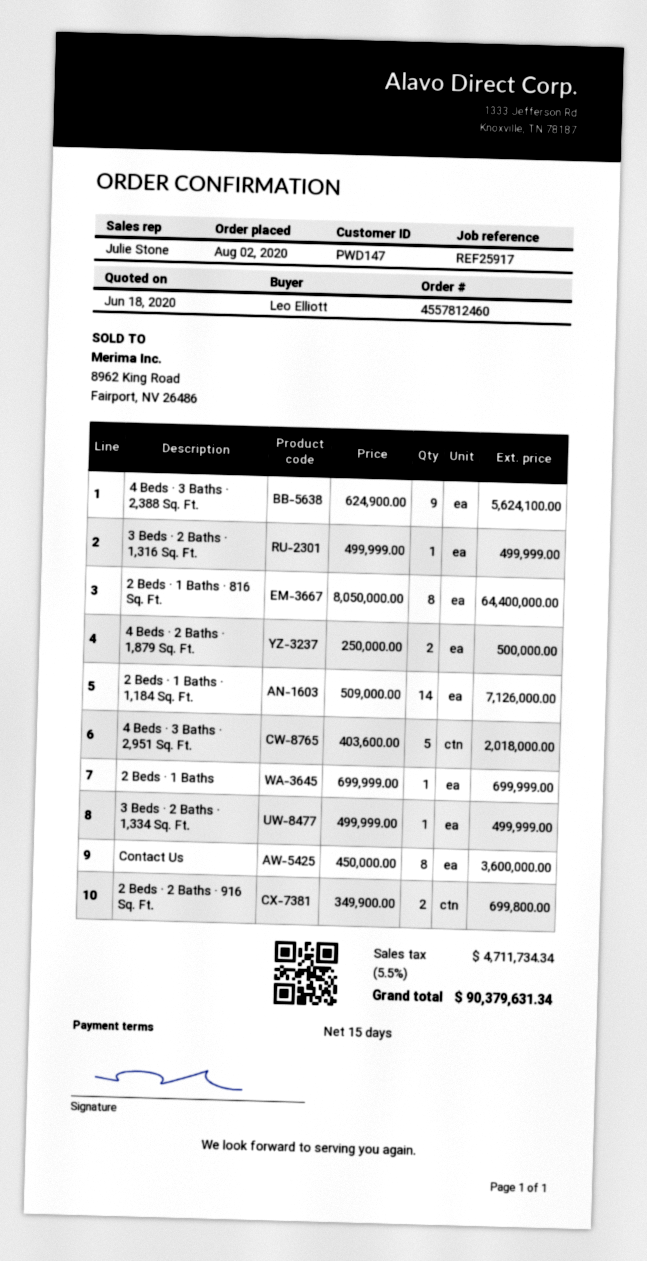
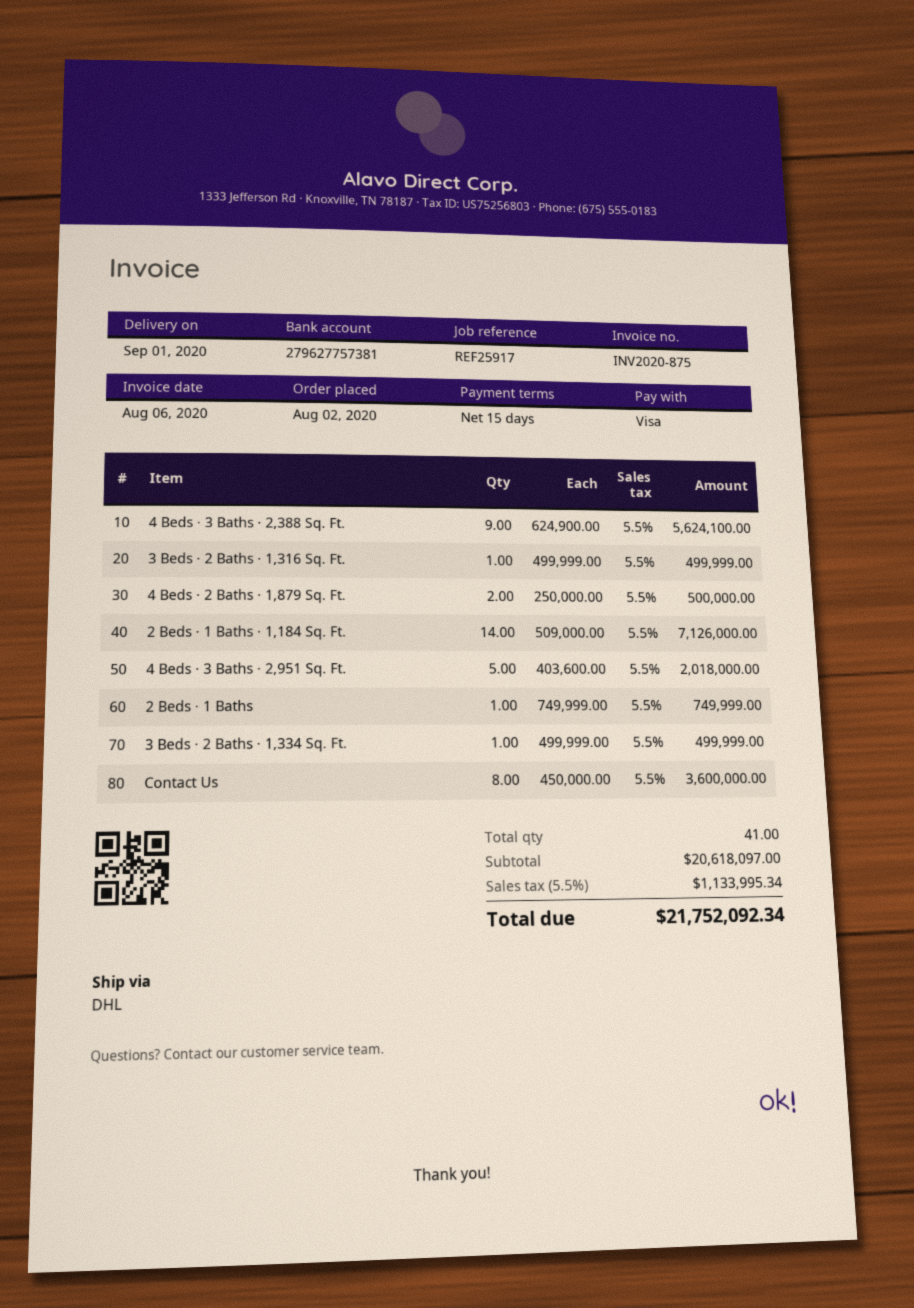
2 Beds · 1 Baths · 816 Sq. Ft.: 8 x 8050000.00 = 64400000.00 -> none
2 Beds · 1 Baths: 1 x 699999.00 = 699999.00 -> 1 x 749999.00 = 749999.00
2 Beds · 2 Baths · 916 Sq. Ft.: 2 x 349900.00 = 699800.00 -> none
tax: 5.5% = 4711734.34 -> 5.5% = 1133995.34
total: 90379631.34 -> 21752092.34

